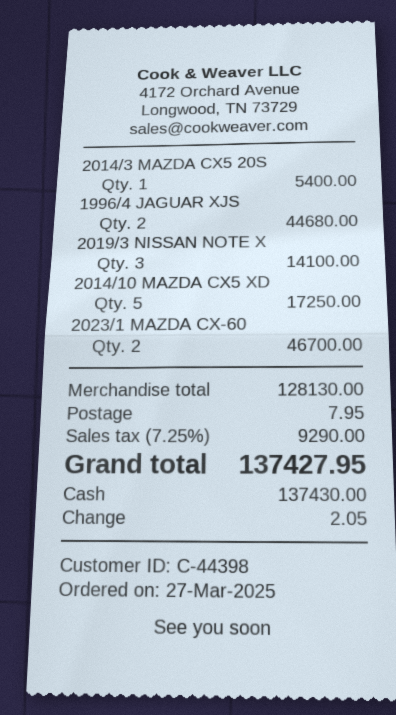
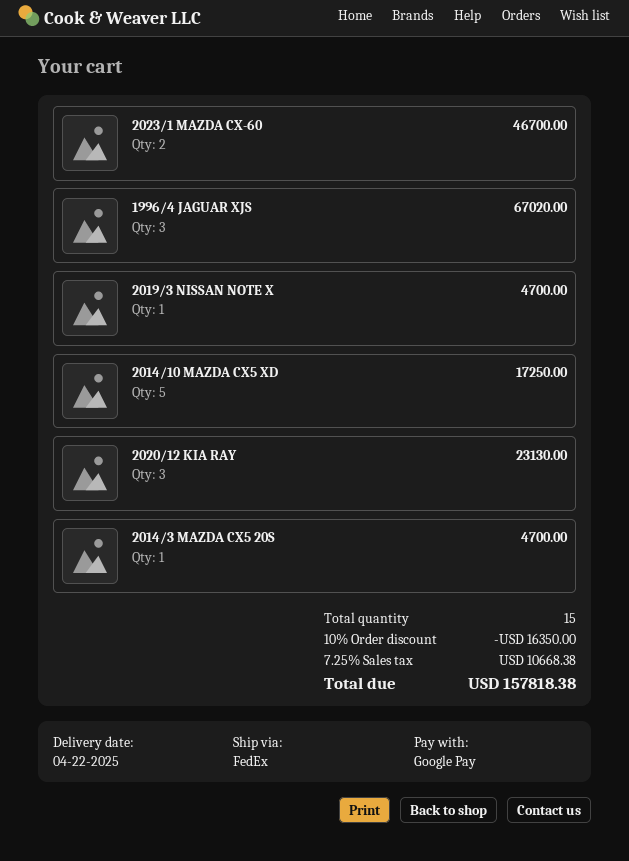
payment method: cash -> Google Pay
2014/3 MAZDA CX5 20S: 1 for 5400.00 -> 1 for 4700.00
1996/4 JAGUAR XJS: 2 for 44680.00 -> 3 for 67020.00
2019/3 NISSAN NOTE X: 3 for 14100.00 -> 1 for 4700.00
2020/12 KIA RAY: none -> 3 for 23130.00
discount: none -> 10% = 16350.00
shipping: 7.95 -> none
tax: 7.25% = 9290.00 -> 7.25% = 10668.38
total: 137427.95 -> 157818.38

